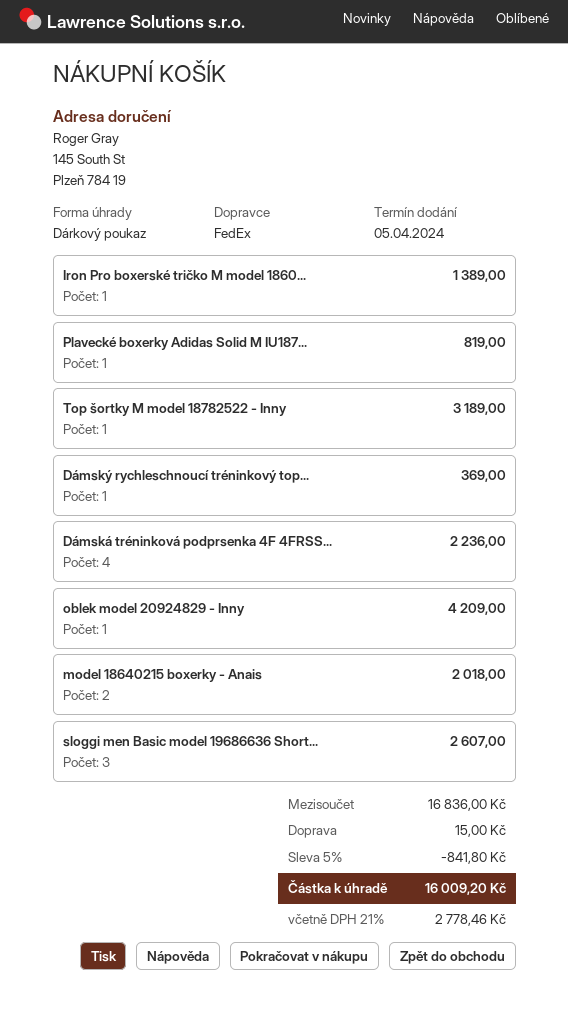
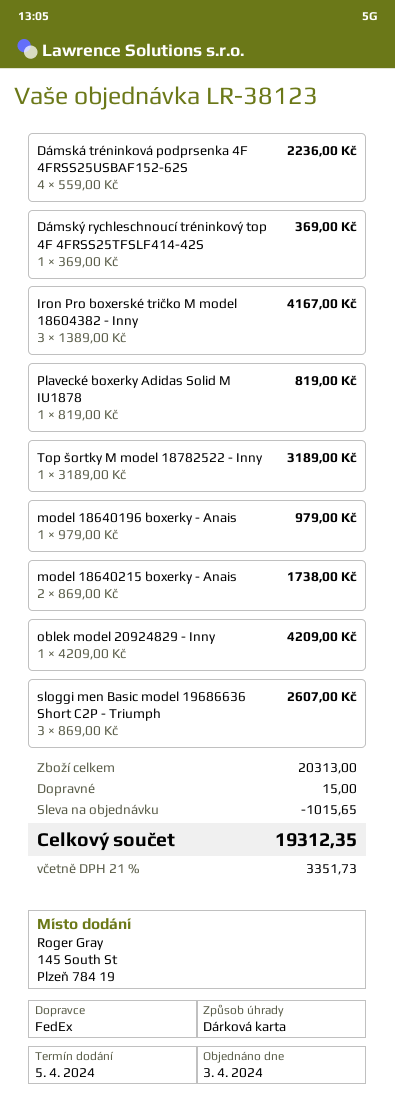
Iron Pro boxerské tričko M model 1860...: 1 for 1389.00 -> 3 for 4167.00
model 18640215 boxerky - Anais: 2 for 2018.00 -> 2 for 1738.00
model 18640196 boxerky - Anais: none -> 1 for 979.00
subtotal: 16836.00 -> 20313.00
discount: 841.80 -> 1015.65
tax: 21% = 2778.46 -> 21% = 3351.73
total: 16009.20 -> 19312.35

